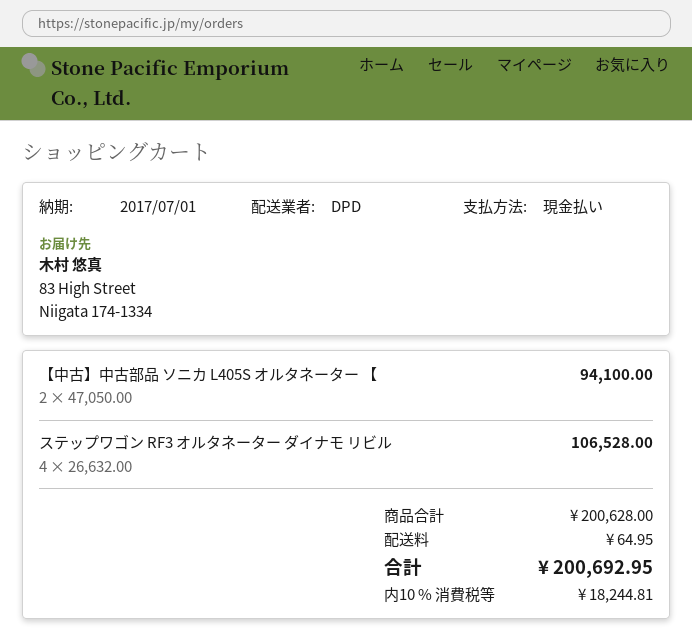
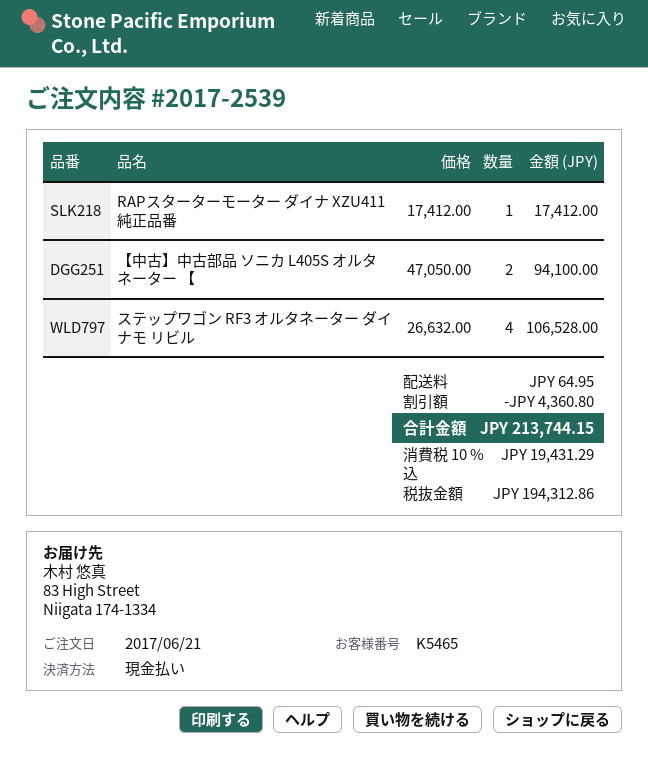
RAPスターターモーター ダイナ XZU411 純正品番: none -> 1 x 17412.00 = 17412.00
discount: none -> 4360.80
tax: 10% = 18244.81 -> 10% = 19431.29
total: 200692.95 -> 213744.15

